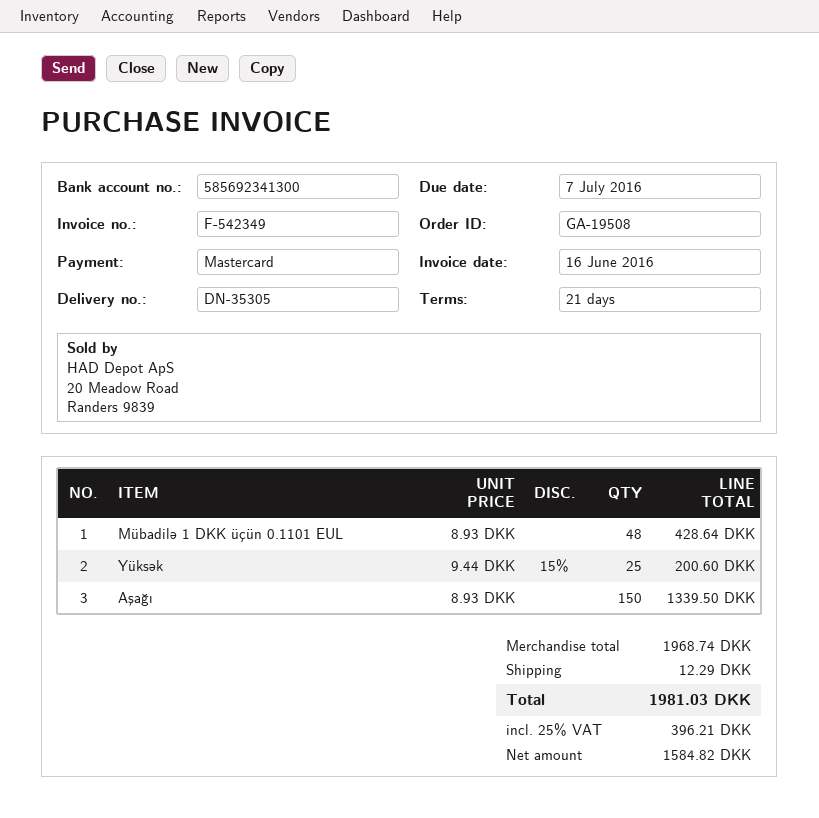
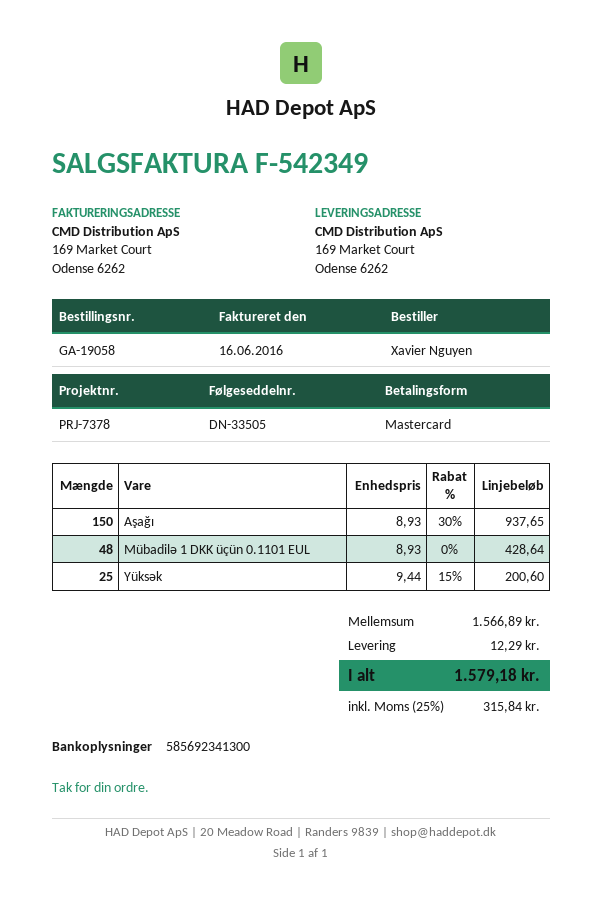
order number: GA-19508 -> GA-19058
delivery note number: DN-35305 -> DN-33505
Aşağı: 150 x 8.93 = 1339.50 -> 150 x 8.93 - 30% = 937.65
subtotal: 1968.74 -> 1566.89
tax: 25% = 396.21 -> 25% = 315.84
total: 1981.03 -> 1579.18

